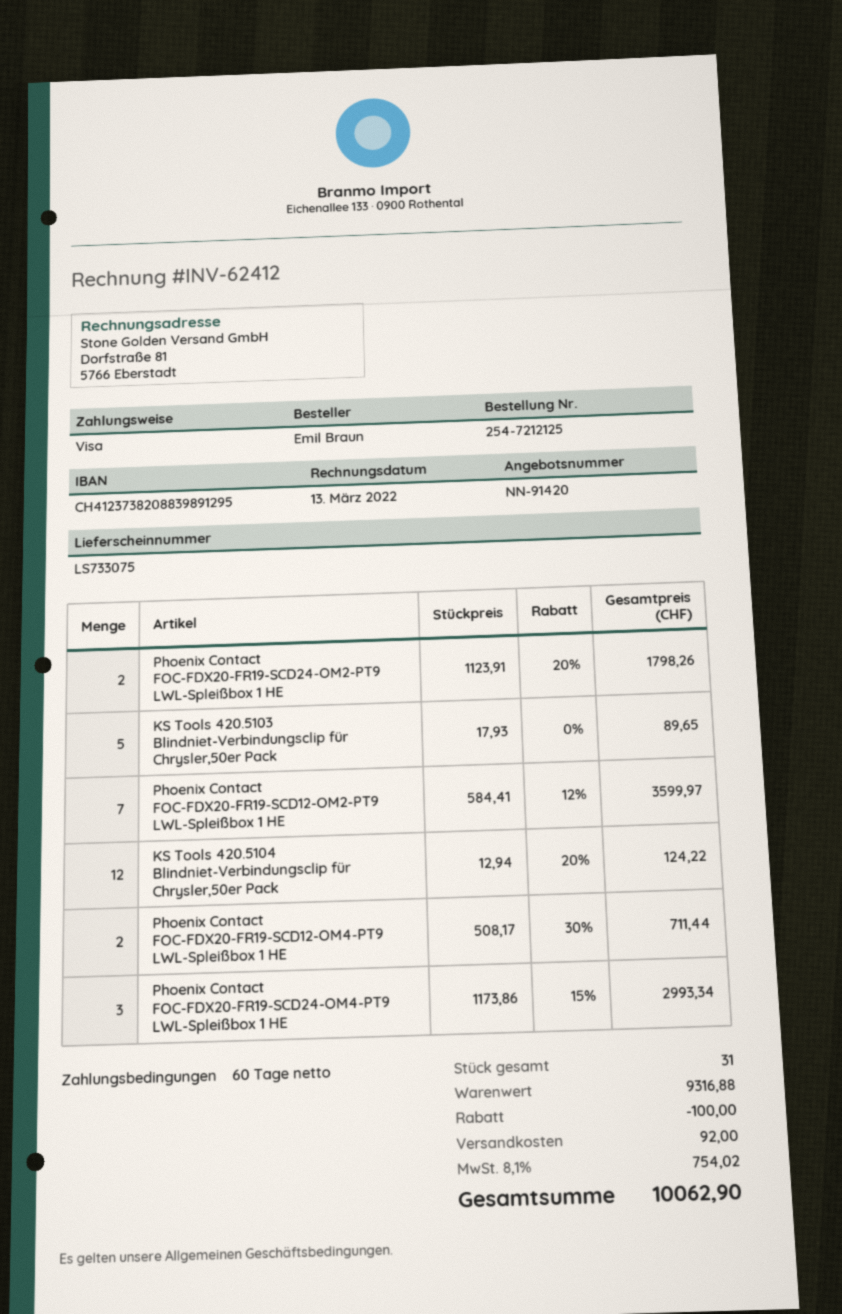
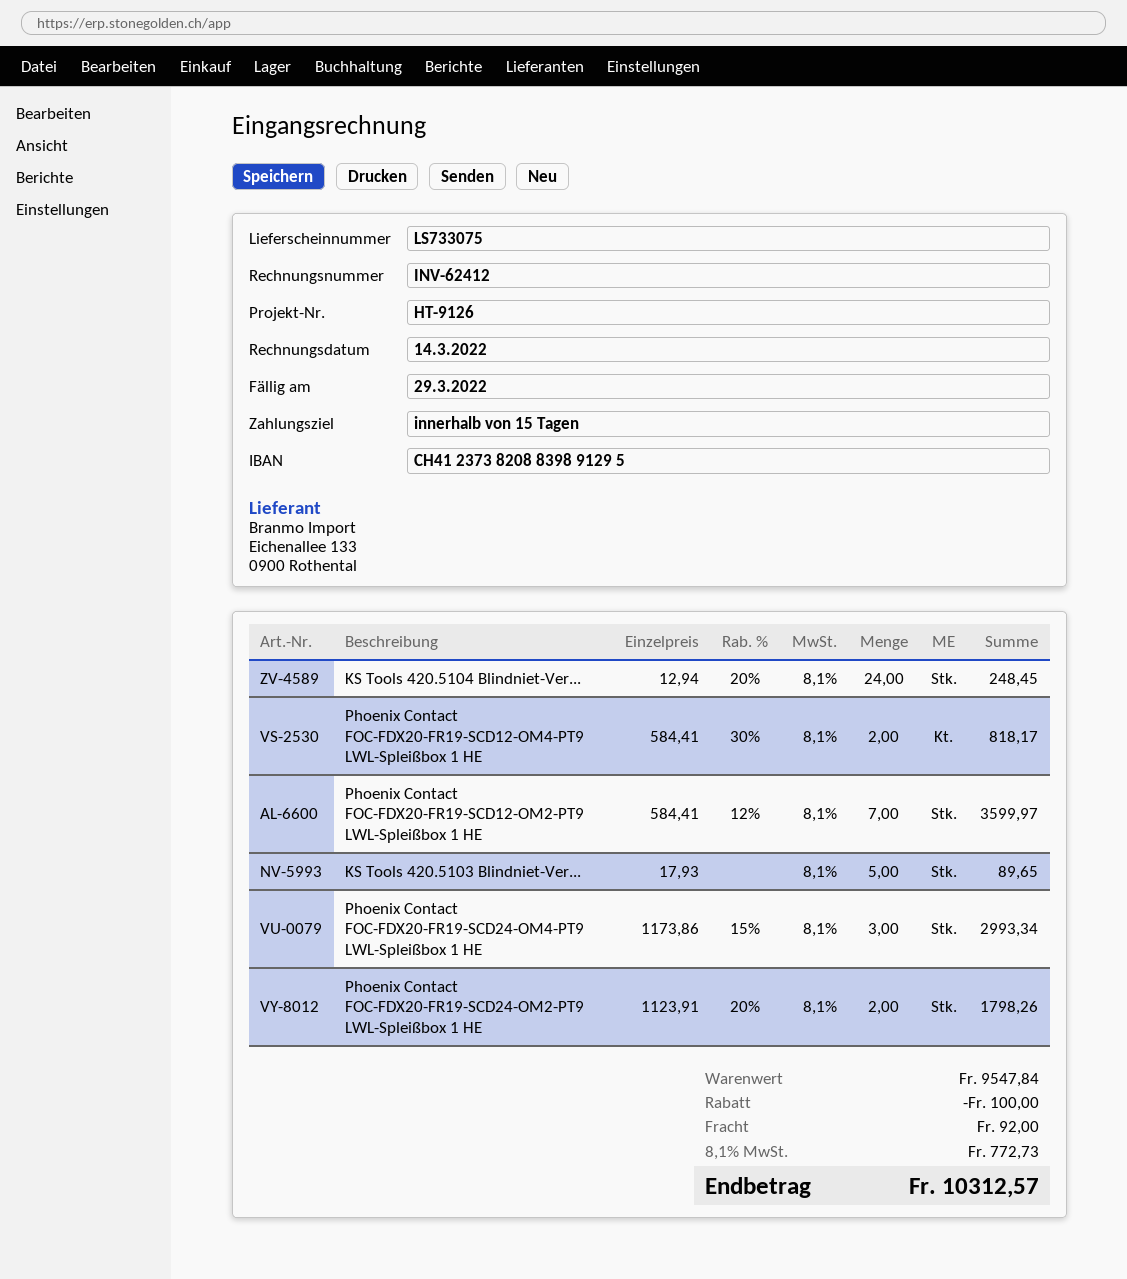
invoice date: 2022-03-13 -> 2022-03-14
payment terms: 60 days -> 15 days
KS Tools 420.5104 Blindniet-Verbindungsclip für Chrysler,50er Pack: 12 x 12.94 - 20% = 124.22 -> 24 x 12.94 - 20% = 248.45
Phoenix Contact FOC-FDX20-FR19-SCD12-OM4-PT9 LWL-Spleißbox 1 HE: 2 x 508.17 - 30% = 711.44 -> 2 x 584.41 - 30% = 818.17
subtotal: 9316.88 -> 9547.84
tax: 8.1% = 754.02 -> 8.1% = 772.73
total: 10062.90 -> 10312.57

